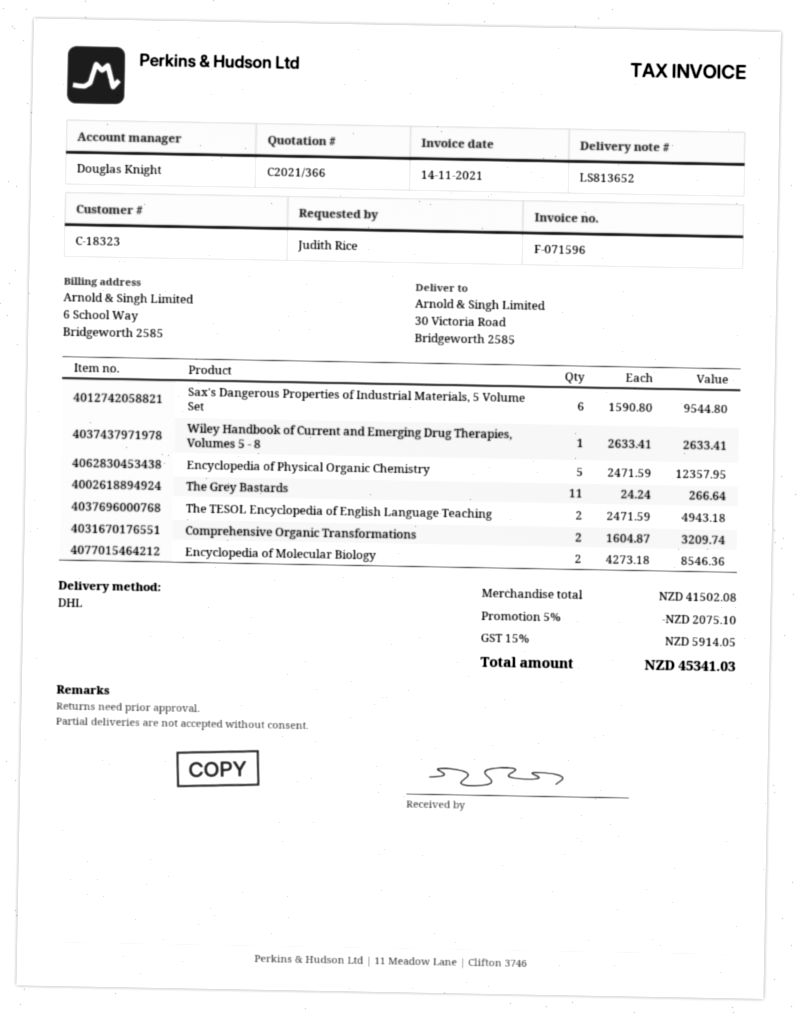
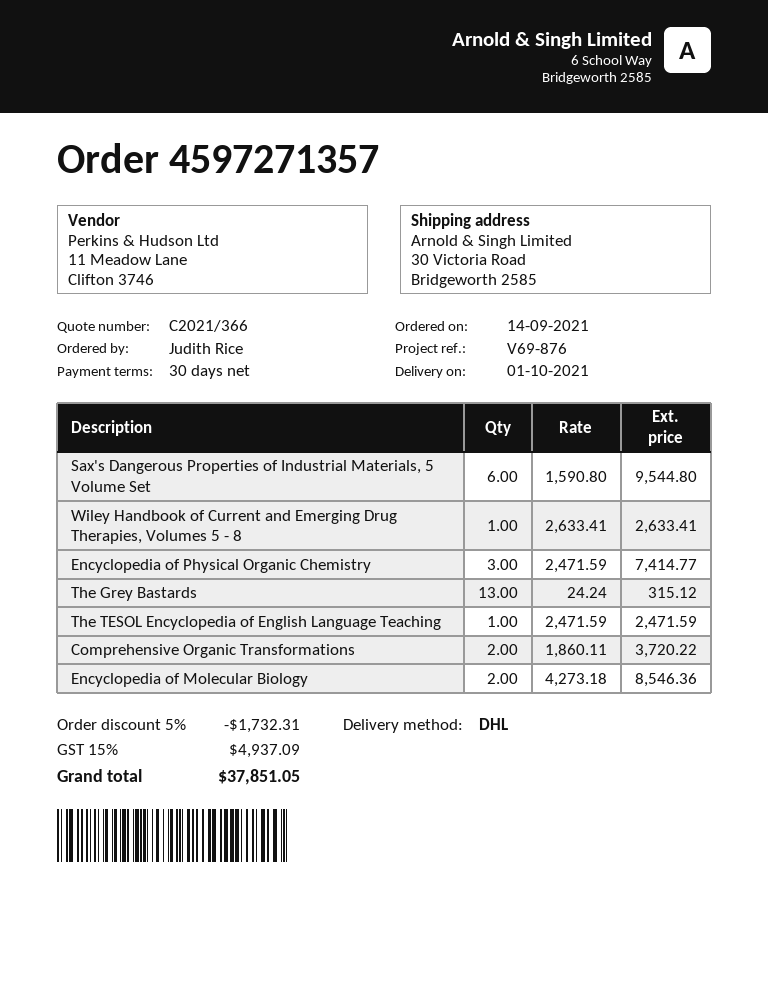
Encyclopedia of Physical Organic Chemistry: 5 x 2471.59 = 12357.95 -> 3 x 2471.59 = 7414.77
The Grey Bastards: 11 x 24.24 = 266.64 -> 13 x 24.24 = 315.12
The TESOL Encyclopedia of English Language Teaching: 2 x 2471.59 = 4943.18 -> 1 x 2471.59 = 2471.59
Comprehensive Organic Transformations: 2 x 1604.87 = 3209.74 -> 2 x 1860.11 = 3720.22
discount: 5% = 2075.10 -> 5% = 1732.31
tax: 15% = 5914.05 -> 15% = 4937.09
total: 45341.03 -> 37851.05

